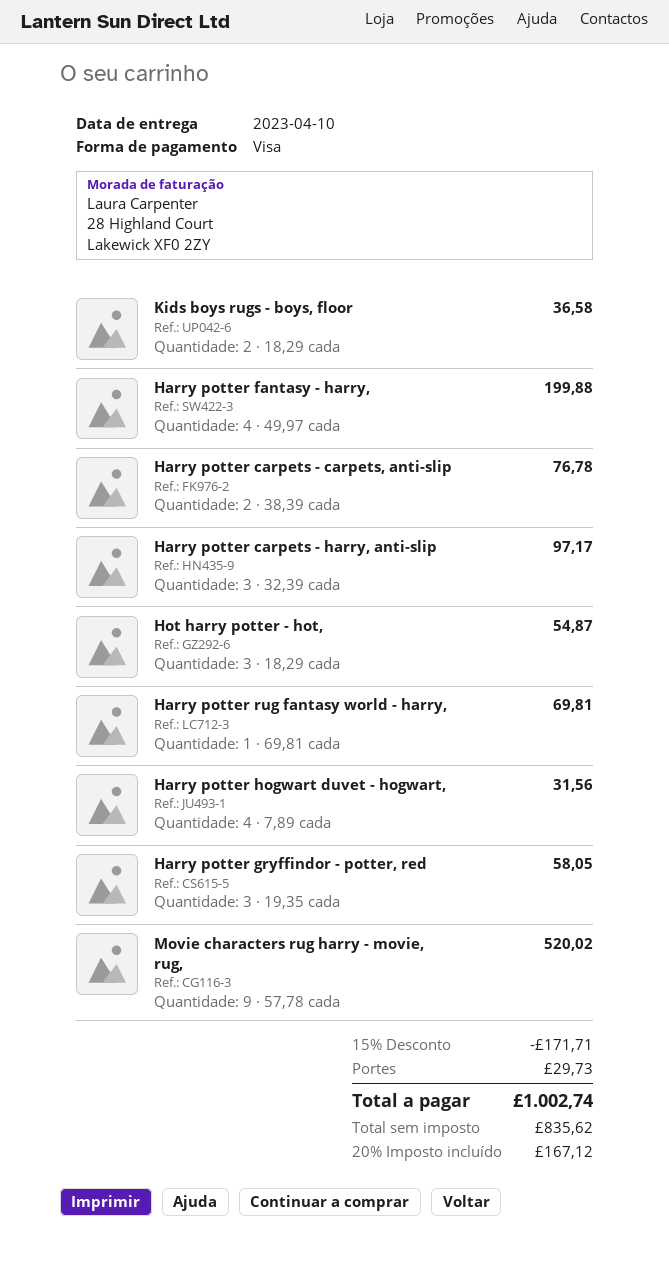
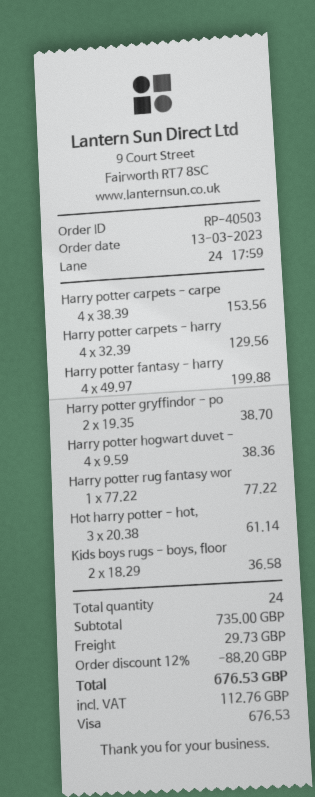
Harry potter carpets - carpets, anti-slip: 2 x 38.39 = 76.78 -> 4 x 38.39 = 153.56
Harry potter carpets - harry, anti-slip: 3 x 32.39 = 97.17 -> 4 x 32.39 = 129.56
Hot harry potter - hot,: 3 x 18.29 = 54.87 -> 3 x 20.38 = 61.14
Harry potter rug fantasy world - harry,: 1 x 69.81 = 69.81 -> 1 x 77.22 = 77.22
Harry potter hogwart duvet - hogwart,: 4 x 7.89 = 31.56 -> 4 x 9.59 = 38.36
Harry potter gryffindor - potter, red: 3 x 19.35 = 58.05 -> 2 x 19.35 = 38.70
Movie characters rug harry - movie, rug,: 9 x 57.78 = 520.02 -> none
discount: 15% = 171.71 -> 12% = 88.20
tax: 167.12 -> 112.76
total: 1002.74 -> 676.53

